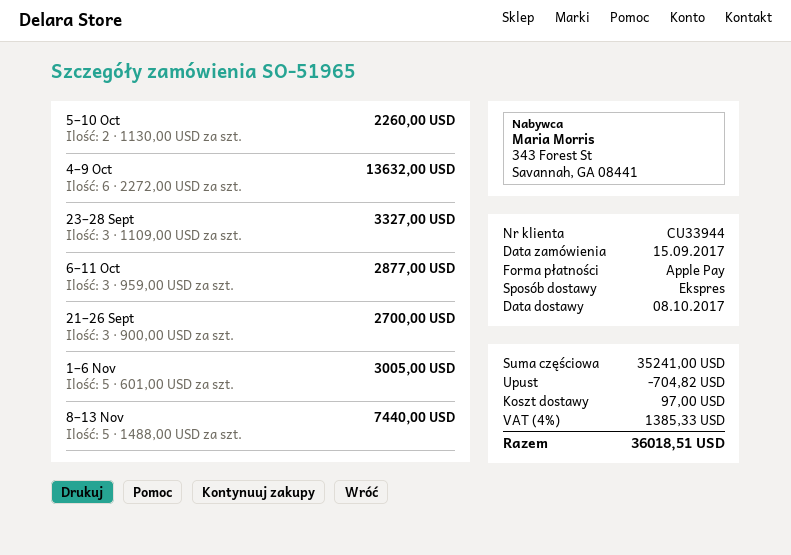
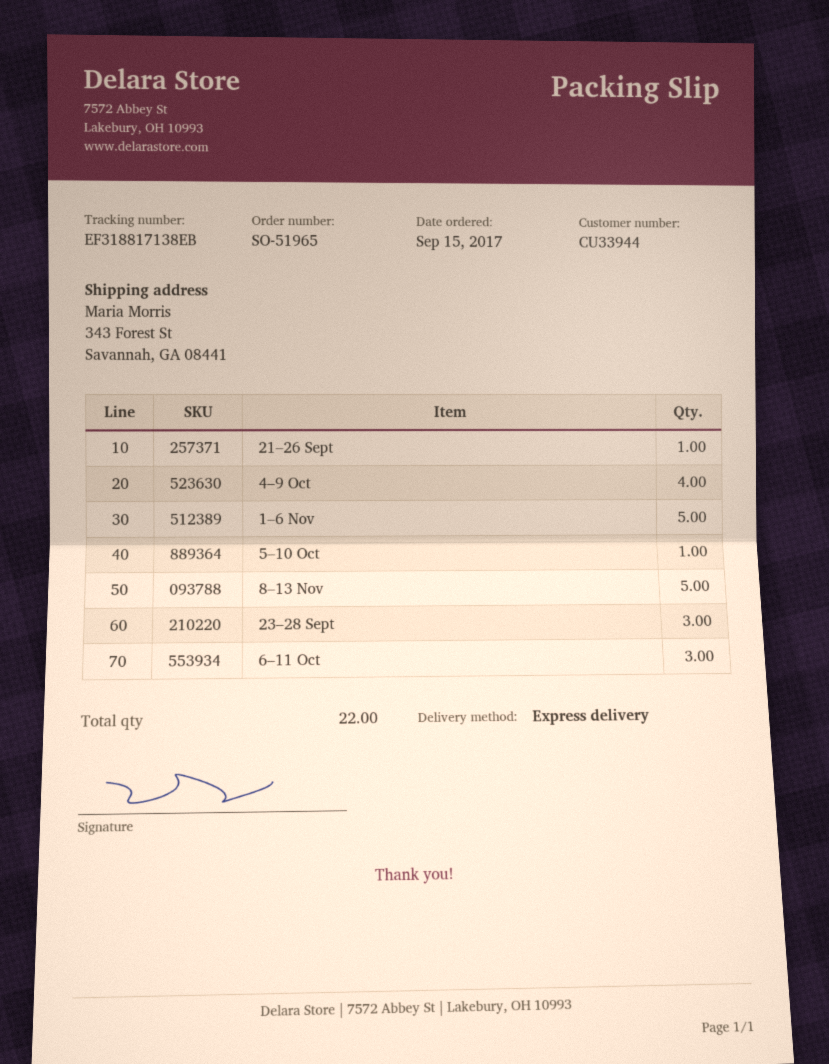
5–10 Oct: 2 -> 1
4–9 Oct: 6 -> 4
21–26 Sept: 3 -> 1

